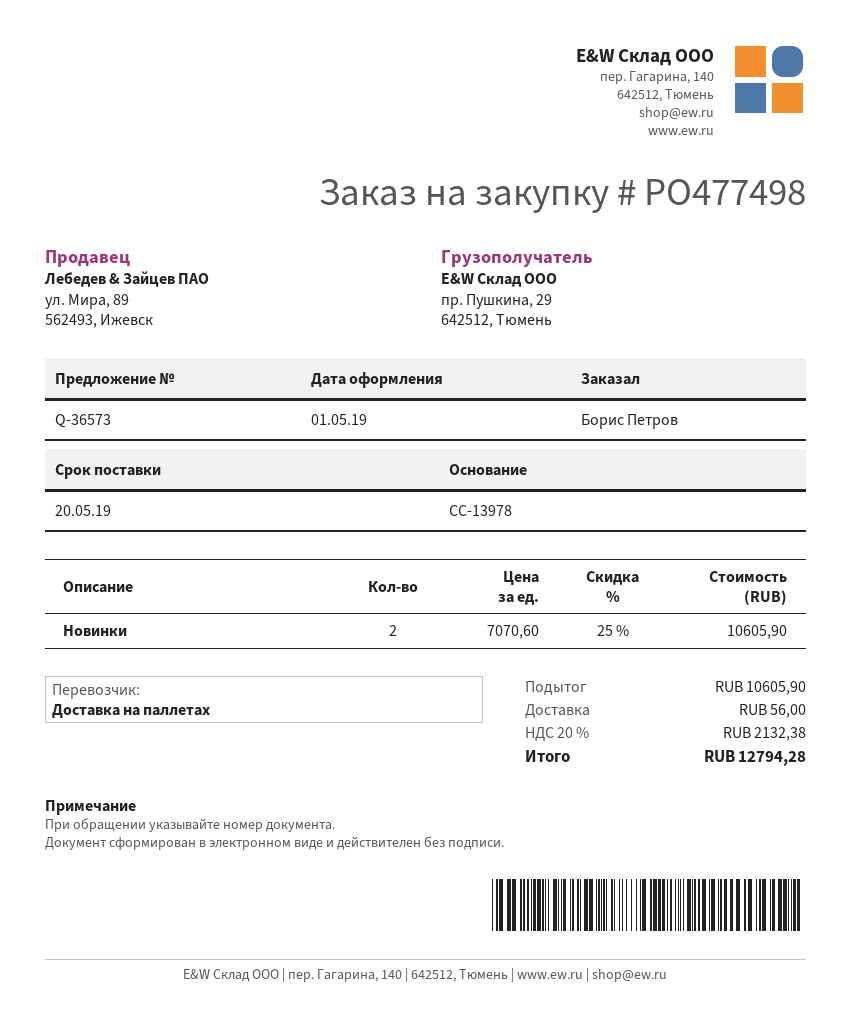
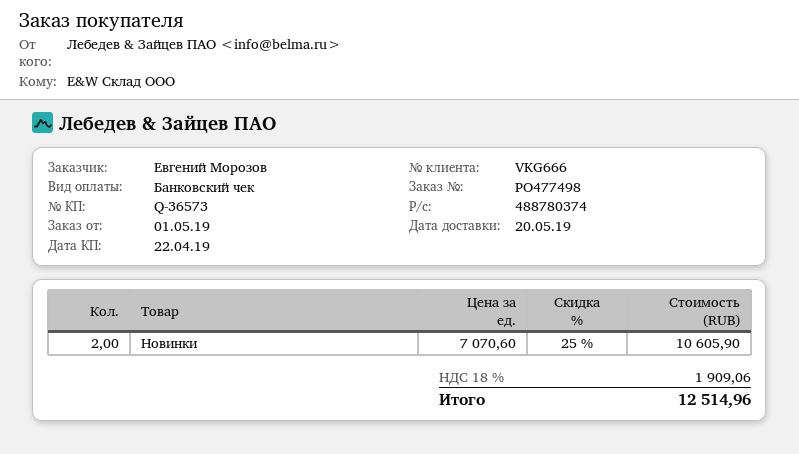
ordered by: Борис Петров -> Евгений Морозов
shipping: 56.00 -> none
tax: 20% = 2132.38 -> 18% = 1909.06
total: 12794.28 -> 12514.96

